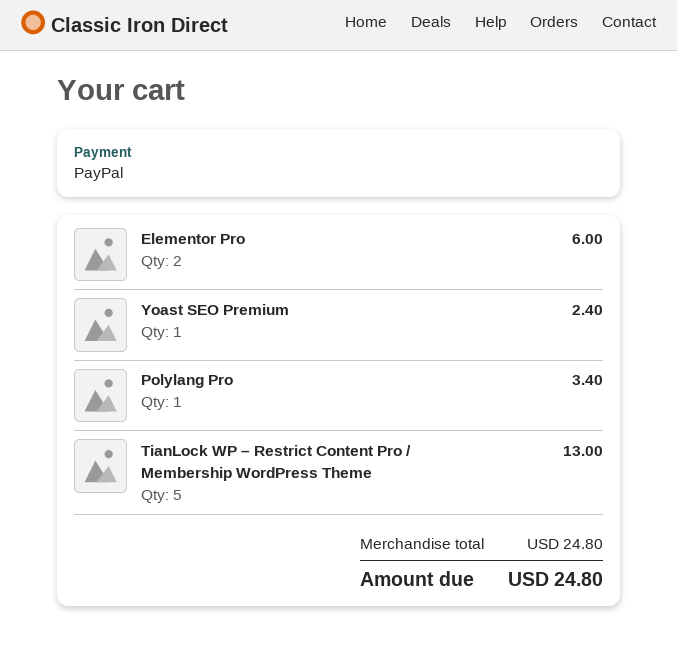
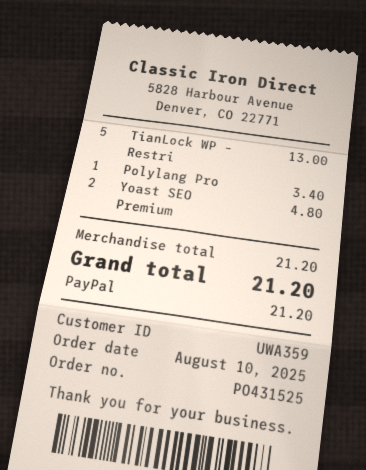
Elementor Pro: 2 for 6.00 -> none
Yoast SEO Premium: 1 for 2.40 -> 2 for 4.80
subtotal: 24.80 -> 21.20
total: 24.80 -> 21.20

